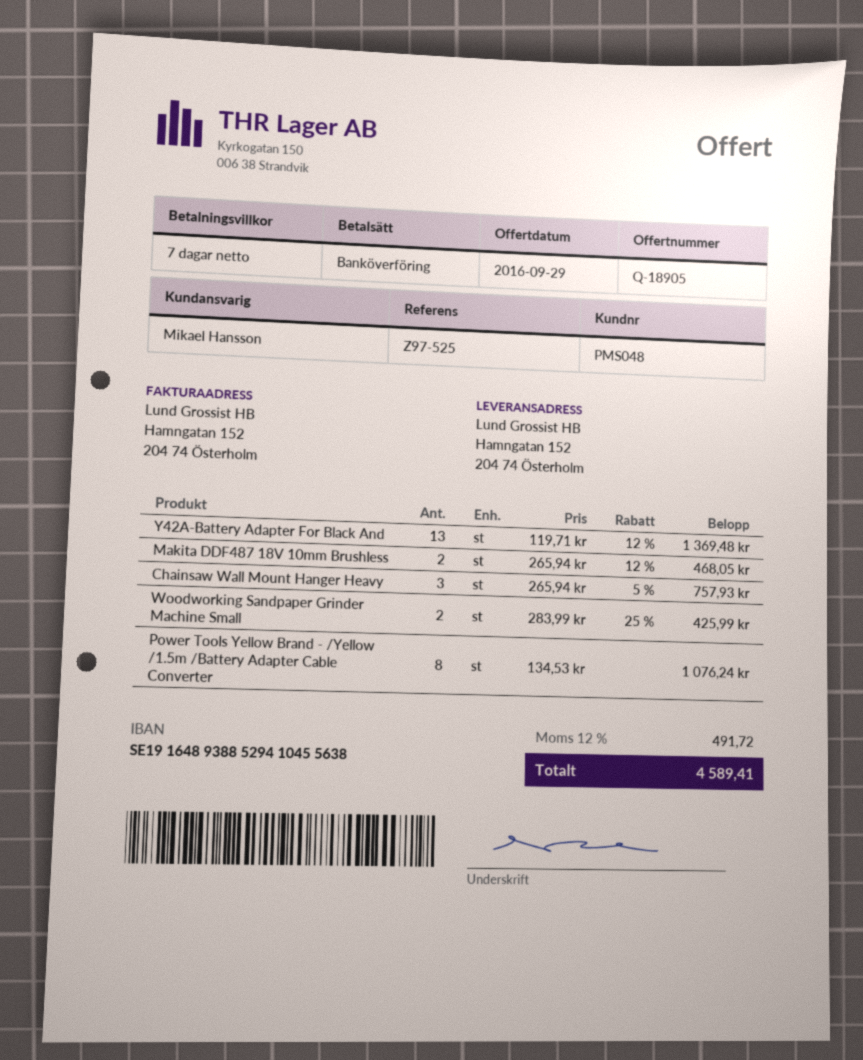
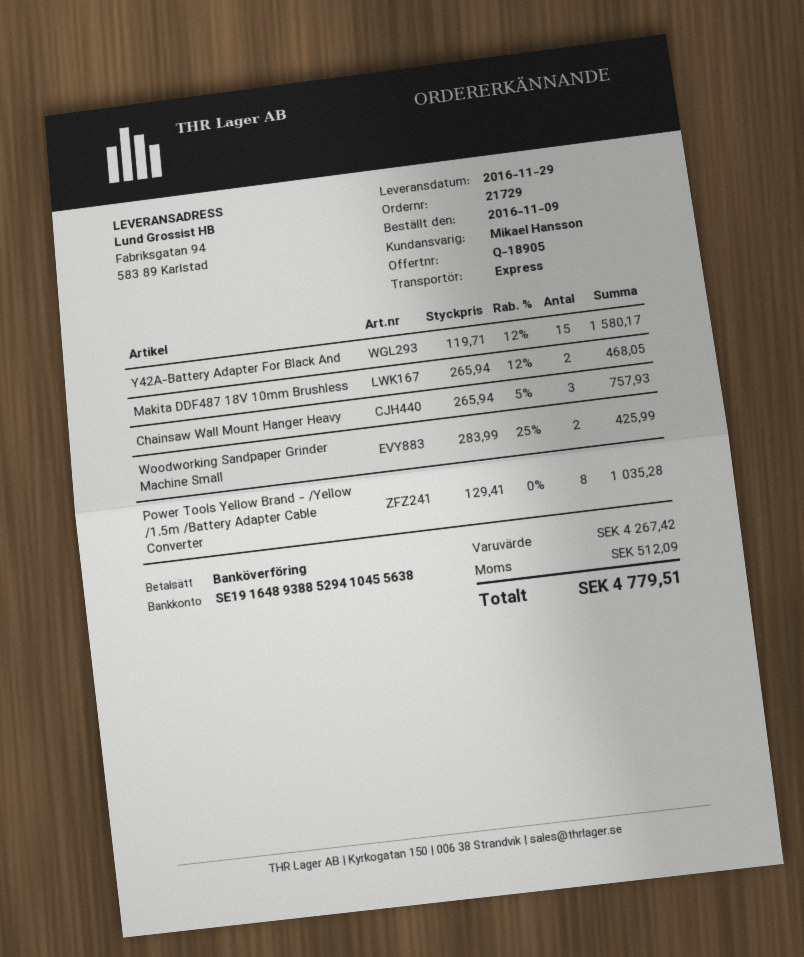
ship to: Hamngatan 152, 204 74 Österholm -> Fabriksgatan 94, 583 89 Karlstad
Y42A-Battery Adapter For Black And: 13 x 119.71 - 12% = 1369.48 -> 15 x 119.71 - 12% = 1580.17
Power Tools Yellow Brand - /Yellow /1.5m /Battery Adapter Cable Converter: 8 x 134.53 = 1076.24 -> 8 x 129.41 = 1035.28
tax: 491.72 -> 512.09
total: 4589.41 -> 4779.51

